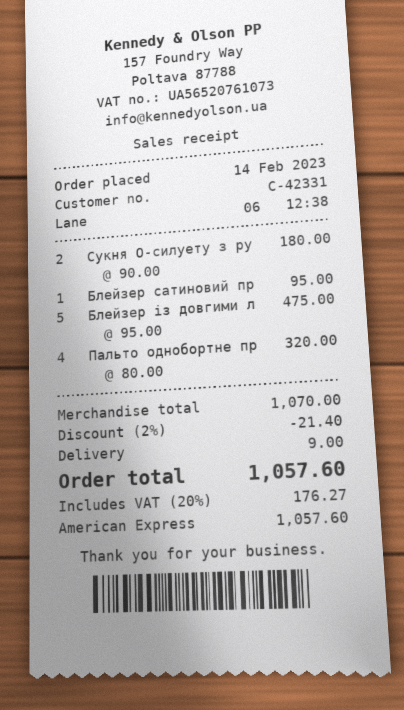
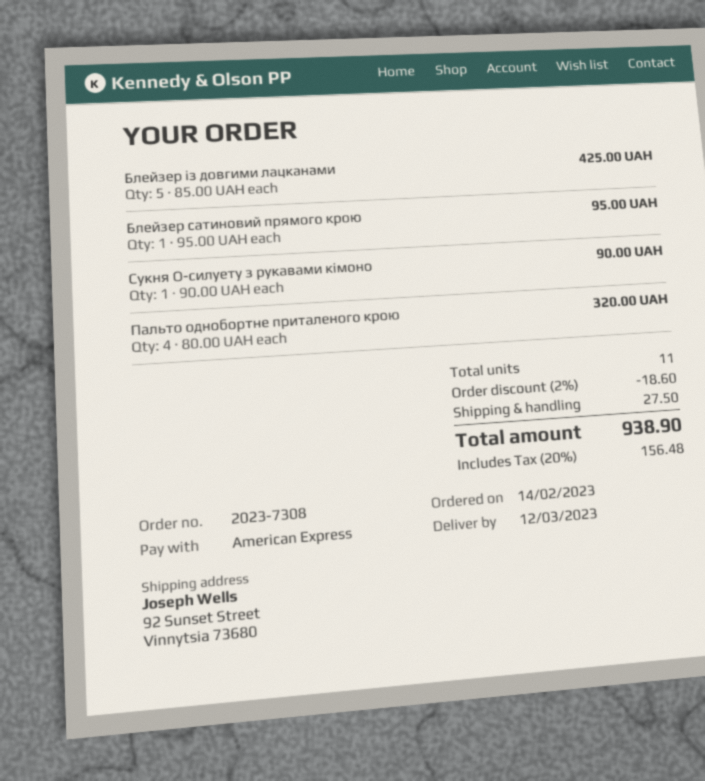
Сукня О-силуету з ру: 2 x 90.00 = 180.00 -> 1 x 90.00 = 90.00
Блейзер із довгими л: 5 x 95.00 = 475.00 -> 5 x 85.00 = 425.00
discount: 2% = 21.40 -> 2% = 18.60
shipping: 9.00 -> 27.50
tax: 20% = 176.27 -> 20% = 156.48
total: 1057.60 -> 938.90

